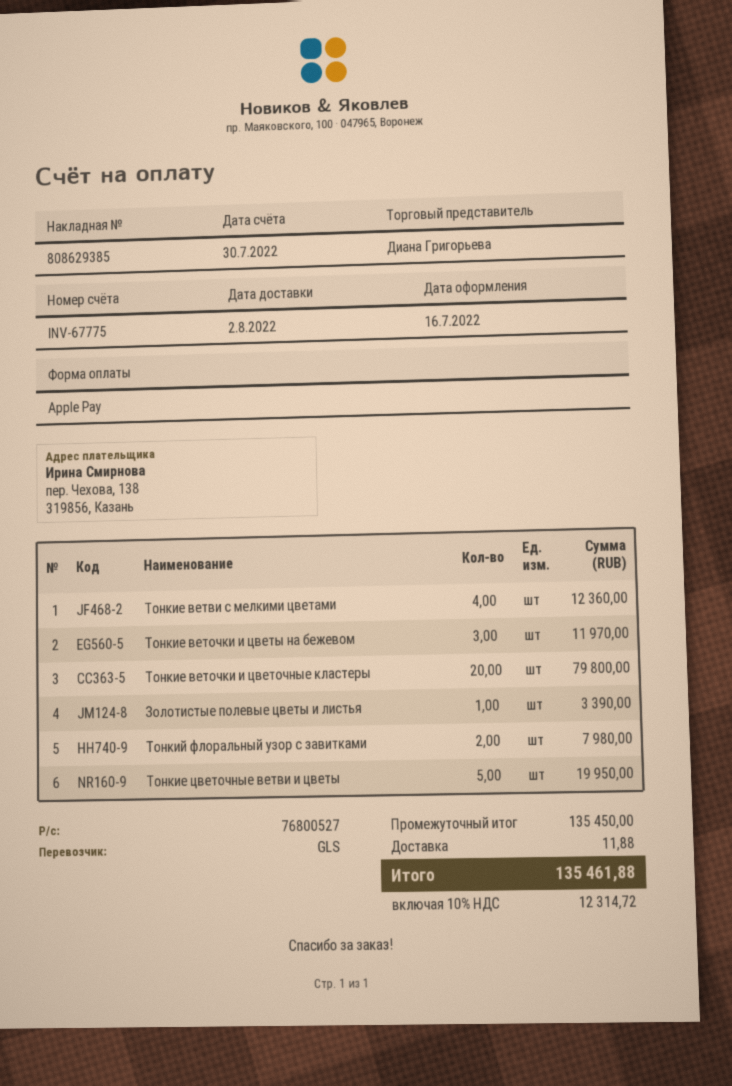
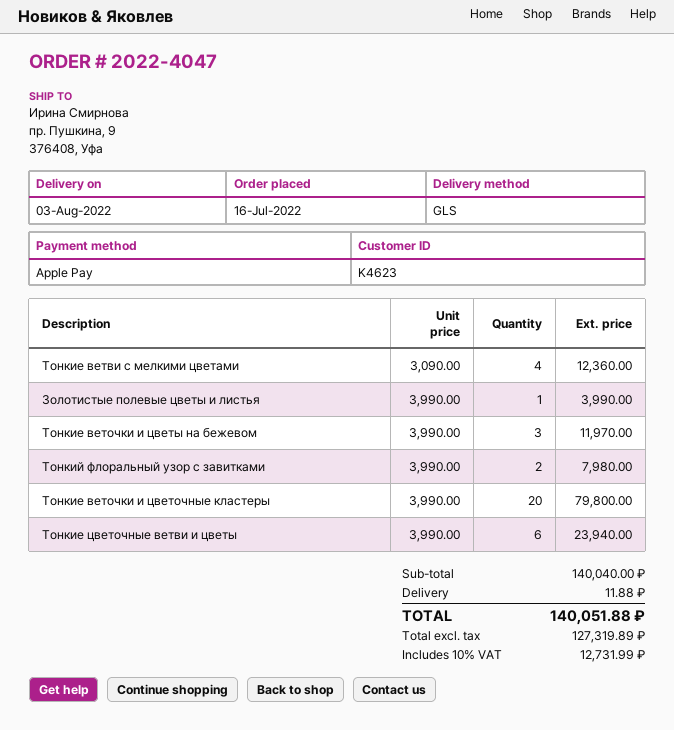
delivery date: 2022-08-02 -> 2022-08-03
Золотистые полевые цветы и листья: 1 for 3390.00 -> 1 for 3990.00
Тонкие цветочные ветви и цветы: 5 for 19950.00 -> 6 for 23940.00
subtotal: 135450.00 -> 140040.00
tax: 10% = 12314.72 -> 10% = 12731.99
total: 135461.88 -> 140051.88

